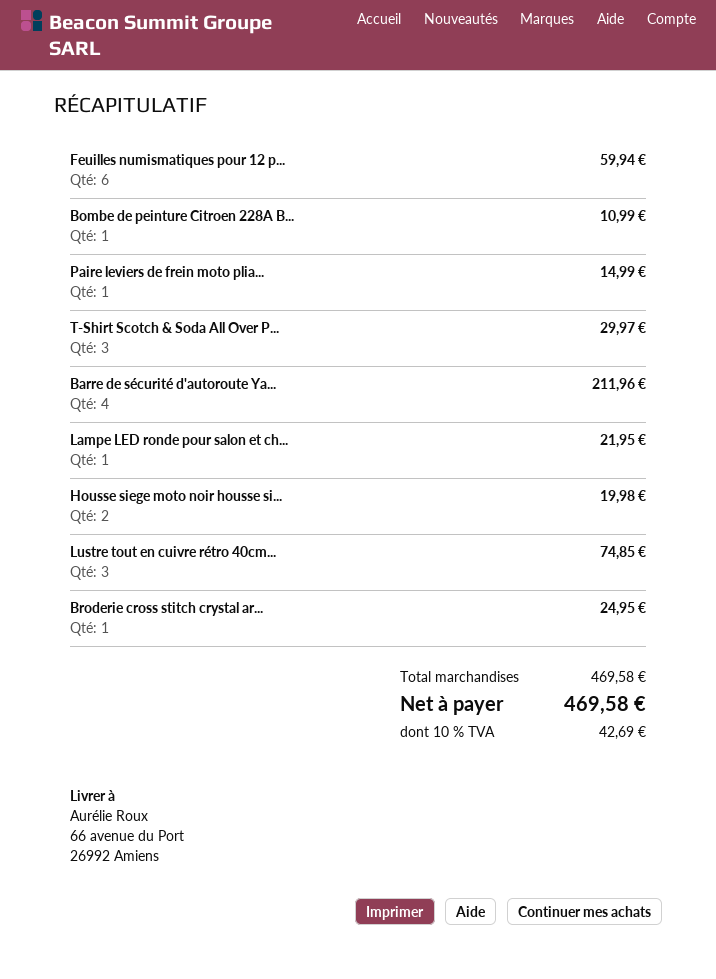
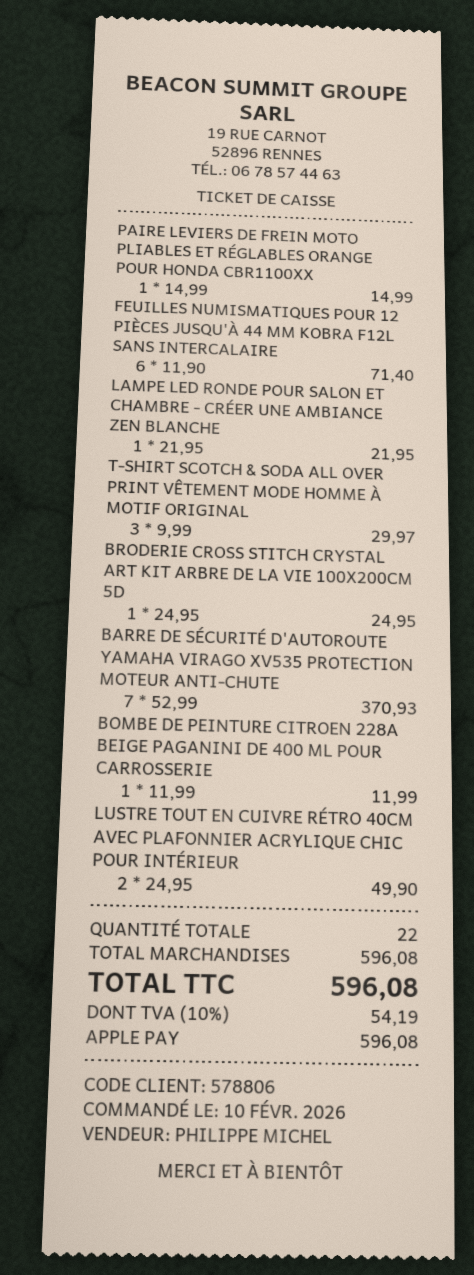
Feuilles numismatiques pour 12 p...: 6 for 59.94 -> 6 for 71.40
Bombe de peinture Citroen 228A B...: 1 for 10.99 -> 1 for 11.99
Barre de sécurité d'autoroute Ya...: 4 for 211.96 -> 7 for 370.93
Housse siege moto noir housse si...: 2 for 19.98 -> none
Lustre tout en cuivre rétro 40cm...: 3 for 74.85 -> 2 for 49.90
subtotal: 469.58 -> 596.08
tax: 10% = 42.69 -> 10% = 54.19
total: 469.58 -> 596.08

